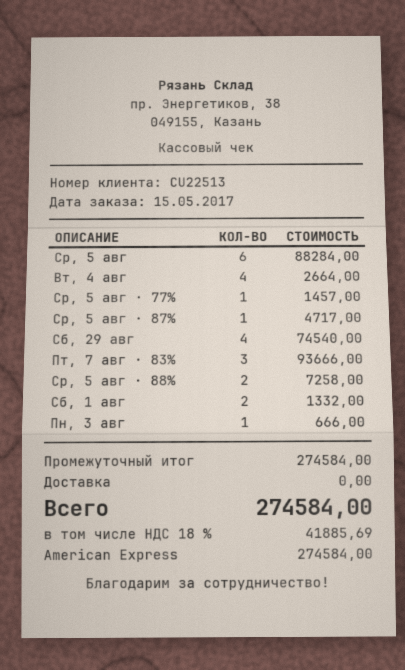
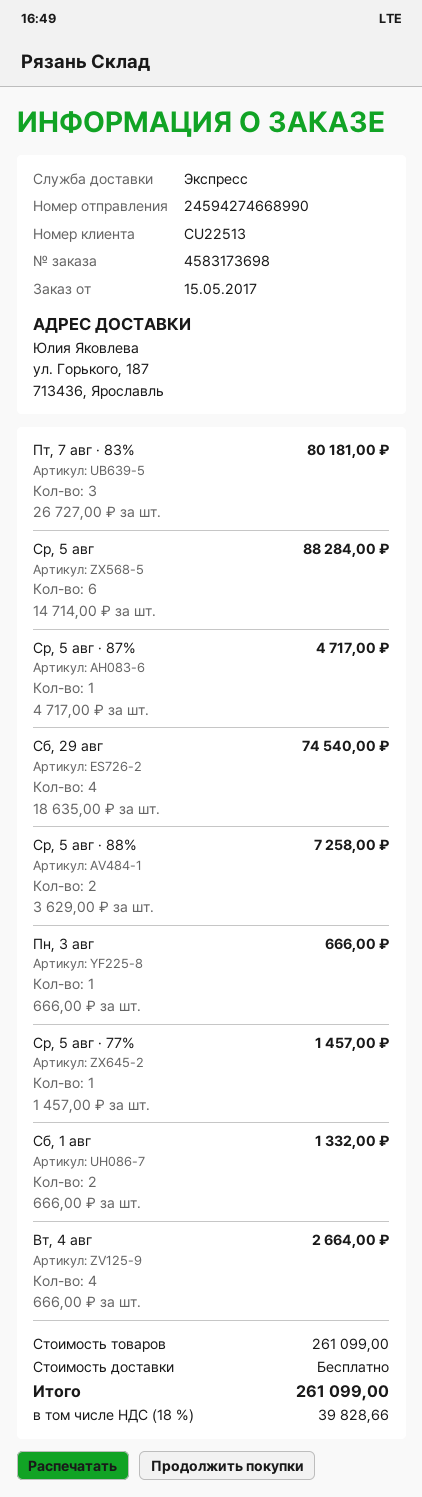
Пт, 7 авг · 83%: 3 for 93666.00 -> 3 for 80181.00
subtotal: 274584.00 -> 261099.00
tax: 18% = 41885.69 -> 18% = 39828.66
total: 274584.00 -> 261099.00

